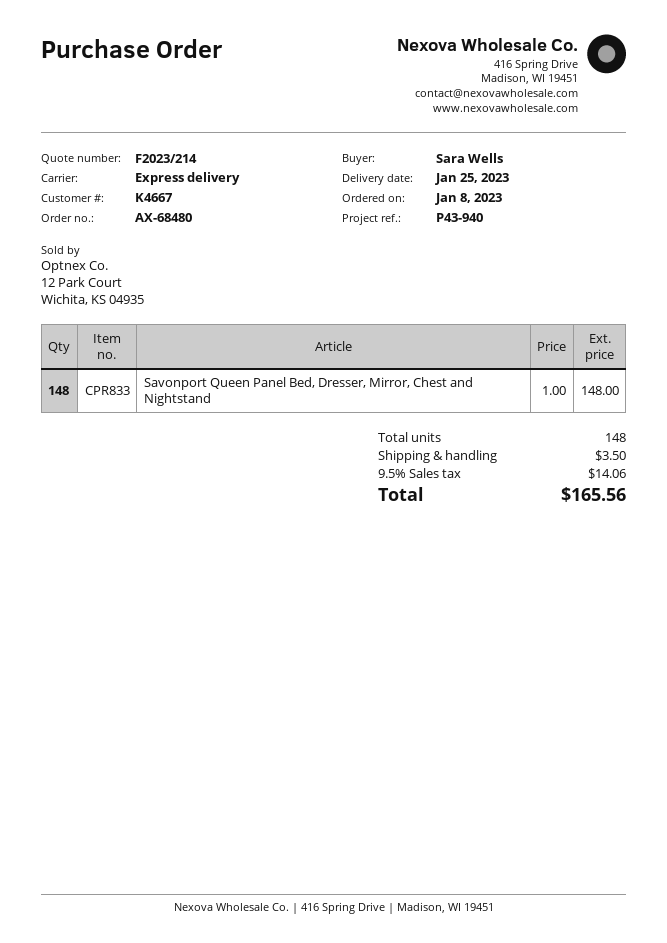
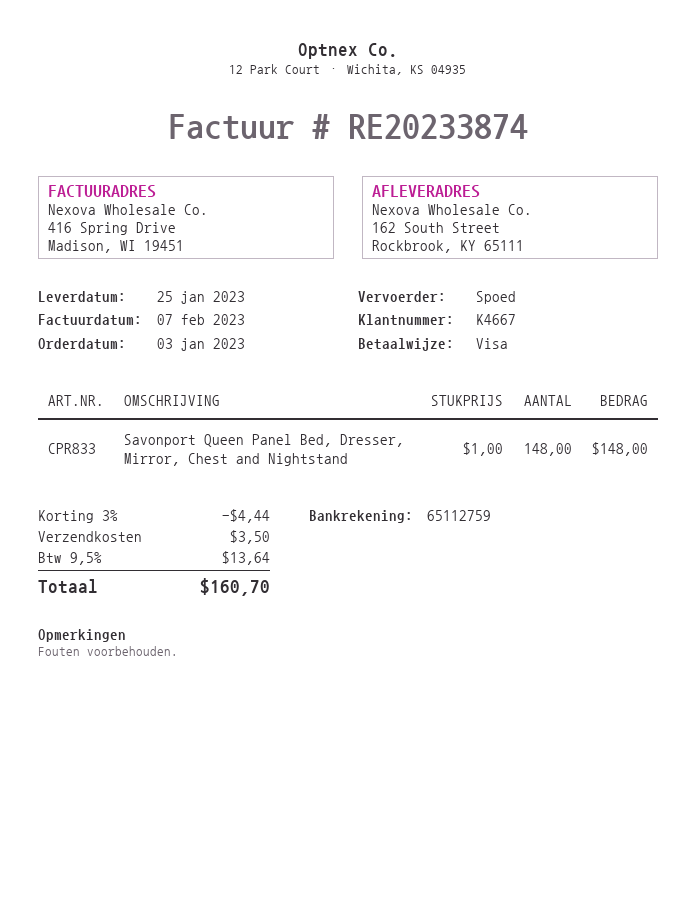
order date: 2023-01-08 -> 2023-01-03
discount: none -> 3% = 4.44
tax: 9.5% = 14.06 -> 9.5% = 13.64
total: 165.56 -> 160.70

